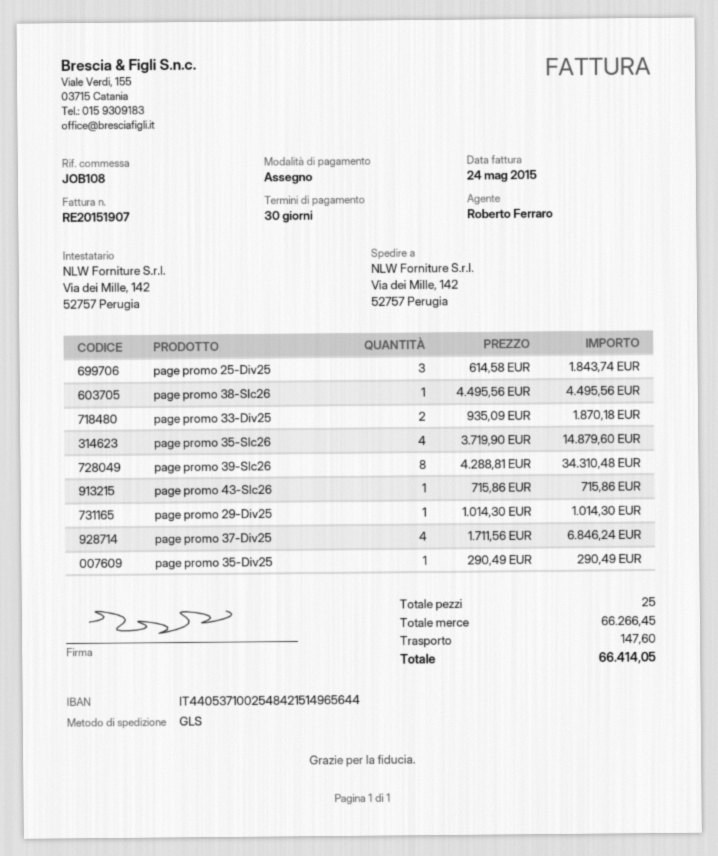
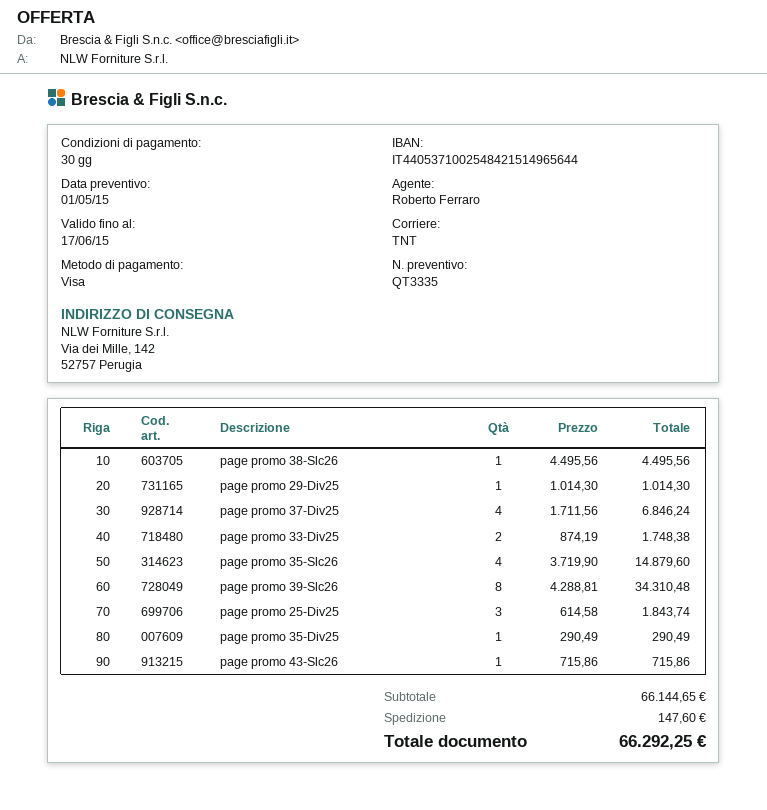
payment method: cheque -> Visa
shipping method: GLS -> TNT
page promo 33-Div25: 2 x 935.09 = 1870.18 -> 2 x 874.19 = 1748.38
subtotal: 66266.45 -> 66144.65
total: 66414.05 -> 66292.25

